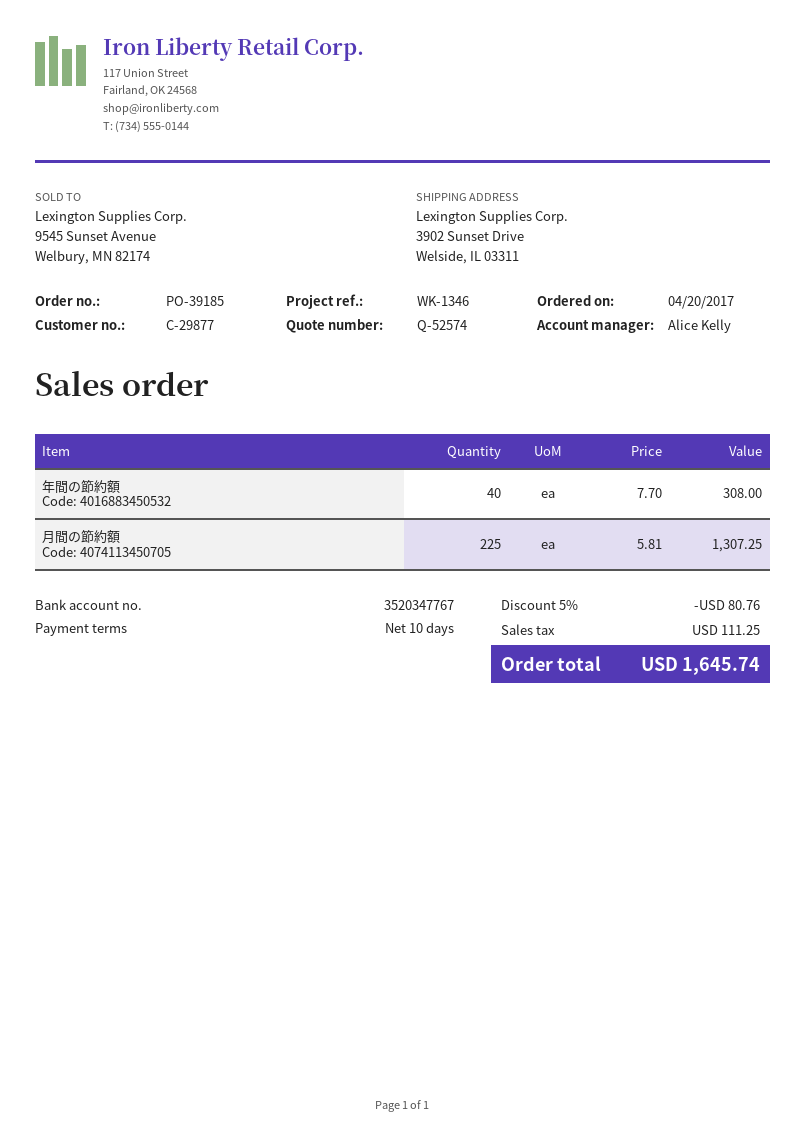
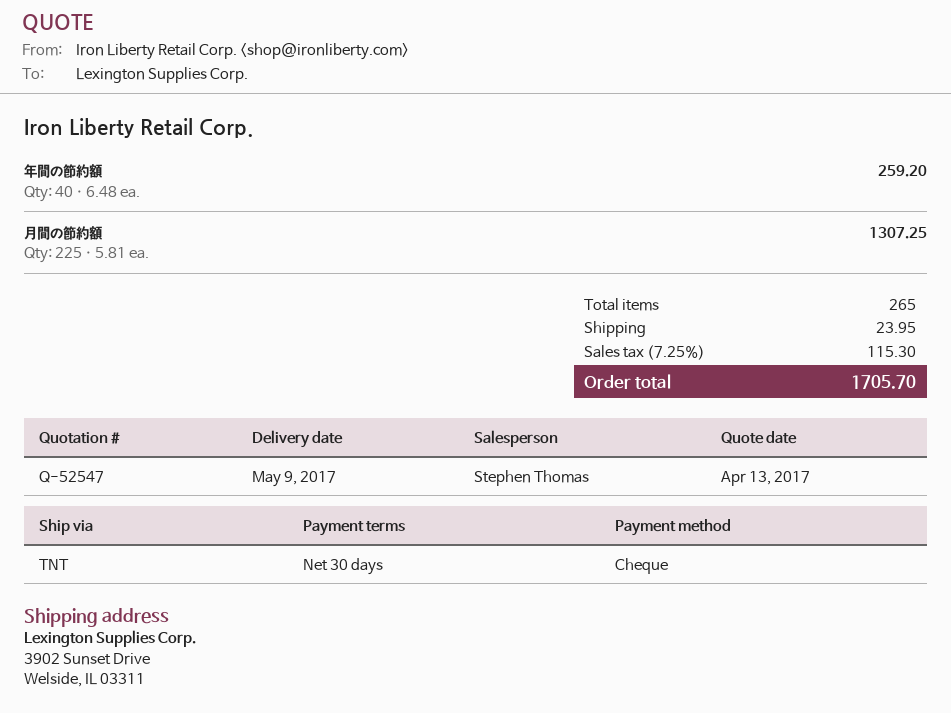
quote number: Q-52574 -> Q-52547
payment terms: 10 days -> 30 days
sales rep: Alice Kelly -> Stephen Thomas
年間の節約額: 40 x 7.70 = 308.00 -> 40 x 6.48 = 259.20
discount: 5% = 80.76 -> none
shipping: none -> 23.95
tax: 111.25 -> 115.30
total: 1645.74 -> 1705.70

